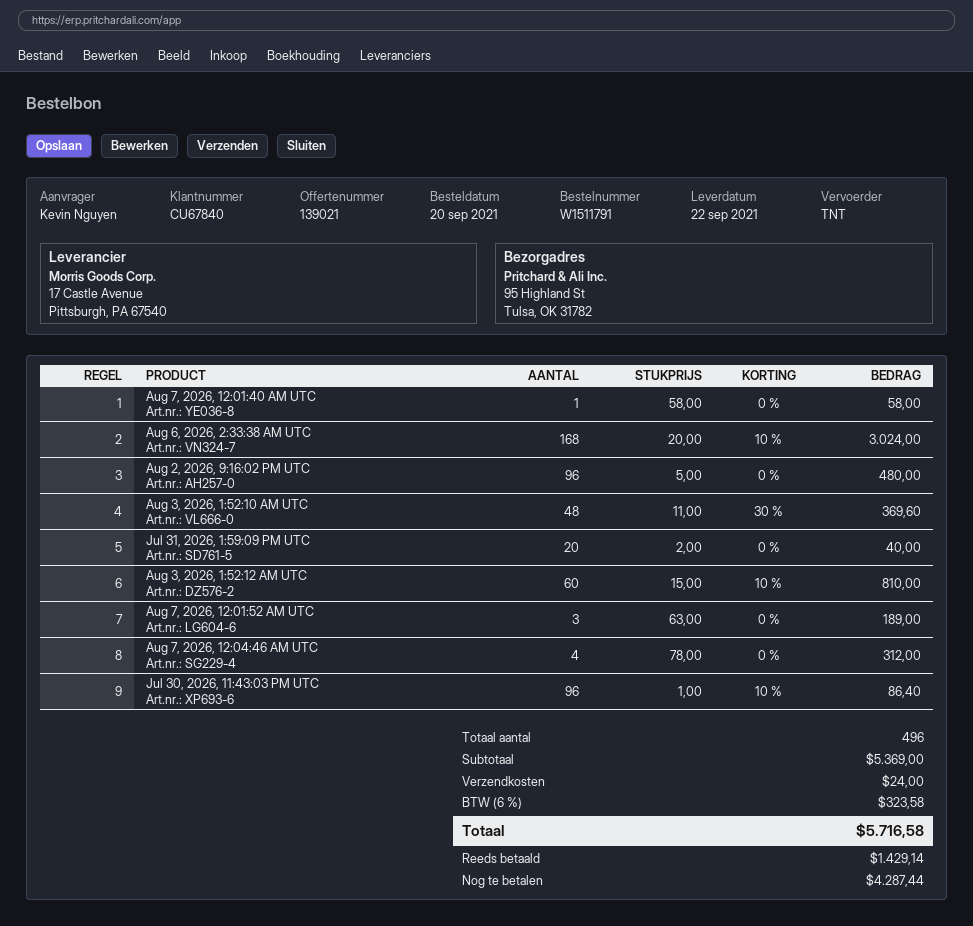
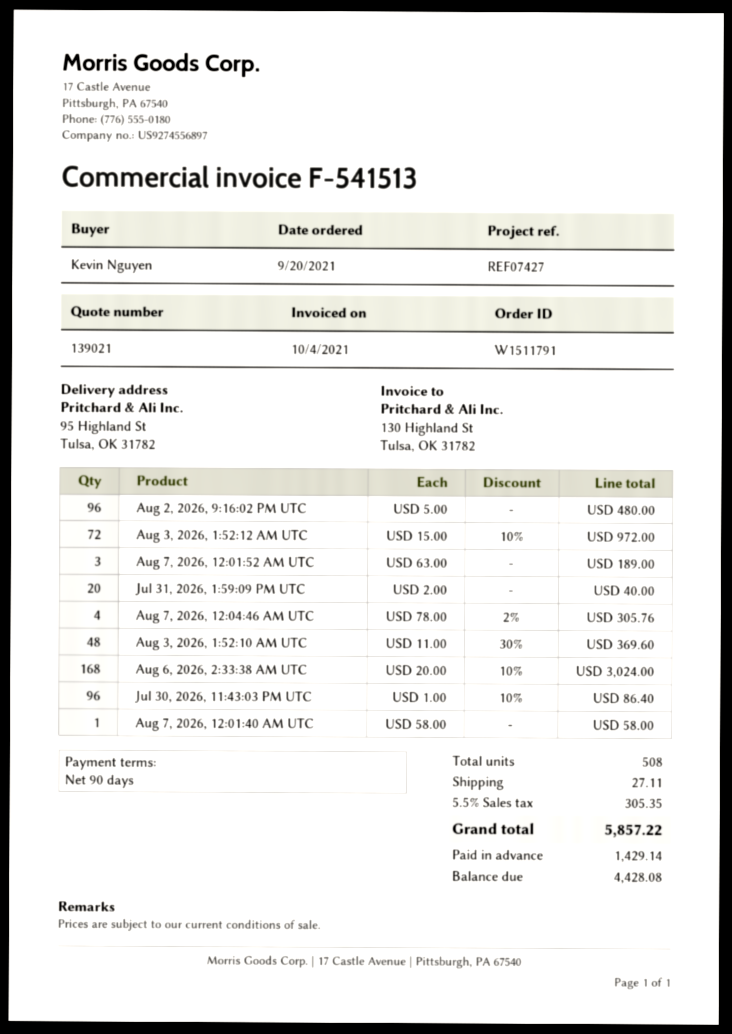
Aug 3, 2026, 1:52:12 AM UTC: 60 x 15.00 - 10% = 810.00 -> 72 x 15.00 - 10% = 972.00
Aug 7, 2026, 12:04:46 AM UTC: 4 x 78.00 = 312.00 -> 4 x 78.00 - 2% = 305.76
total quantity: 496 -> 508
shipping: 24.00 -> 27.11
tax: 6% = 323.58 -> 5.5% = 305.35
total: 5716.58 -> 5857.22
balance: 4287.44 -> 4428.08

